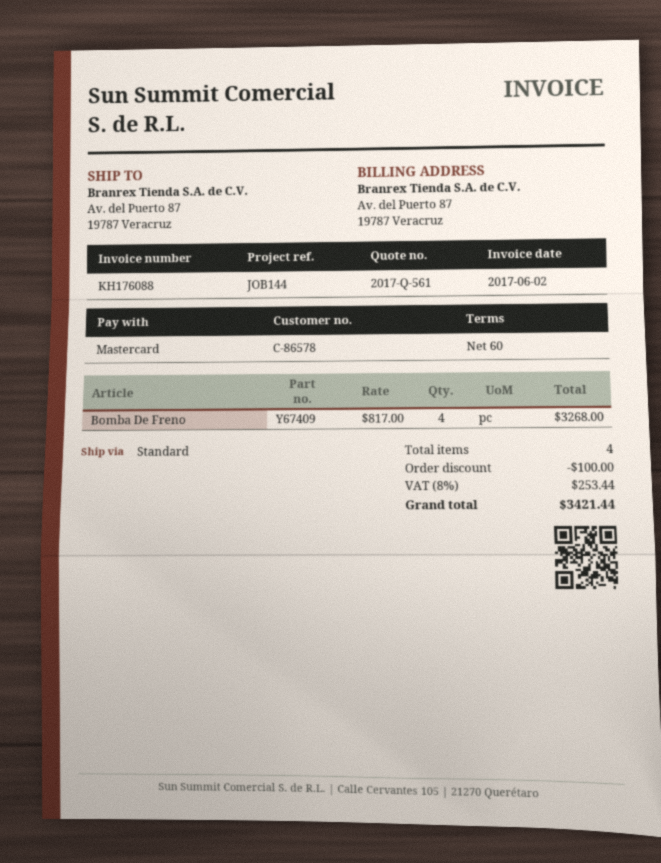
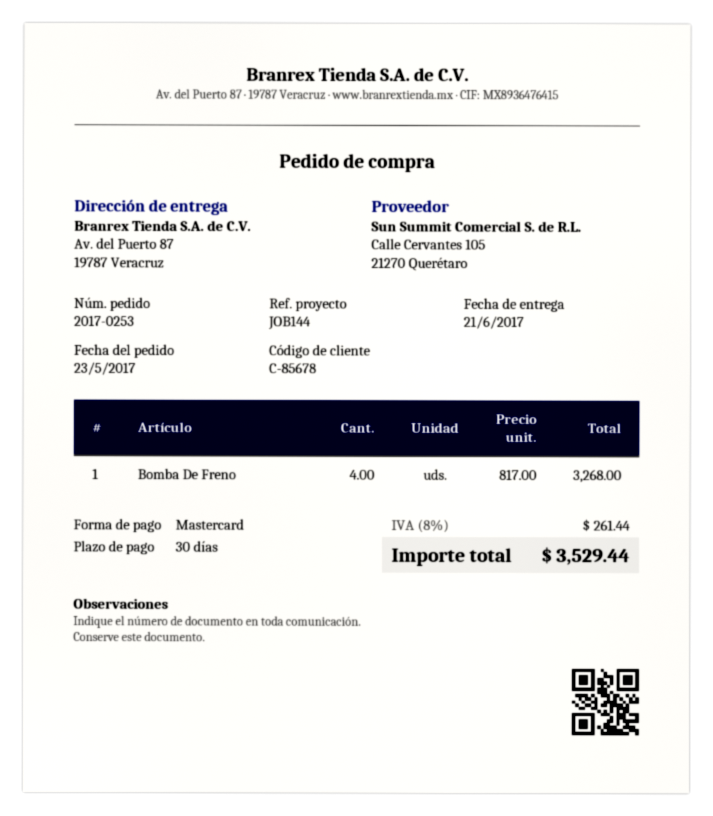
payment terms: 60 days -> 30 days
customer number: C-86578 -> C-85678
discount: 100.00 -> none
tax: 8% = 253.44 -> 8% = 261.44
total: 3421.44 -> 3529.44

